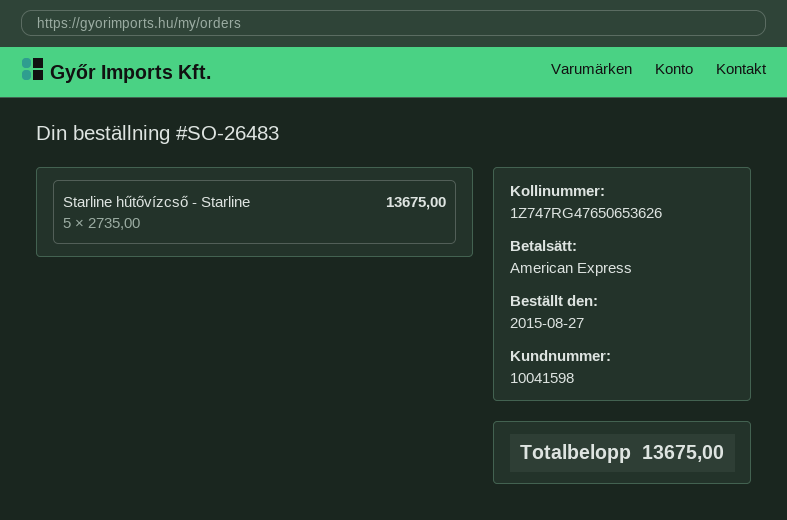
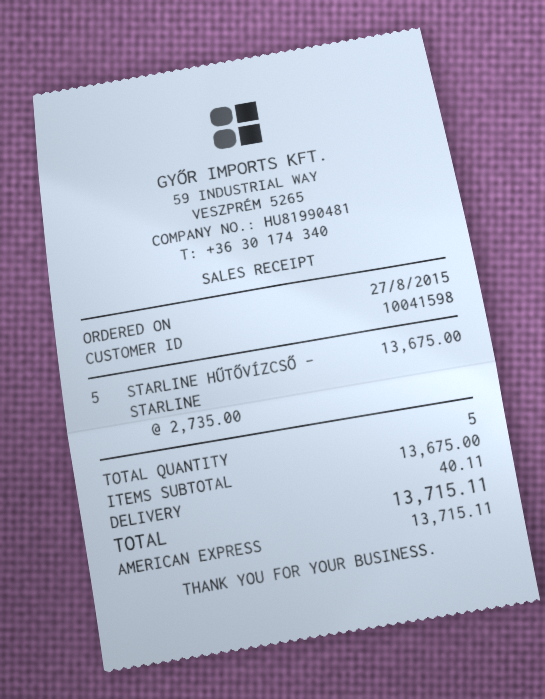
shipping: none -> 40.11
total: 13675.00 -> 13715.11

